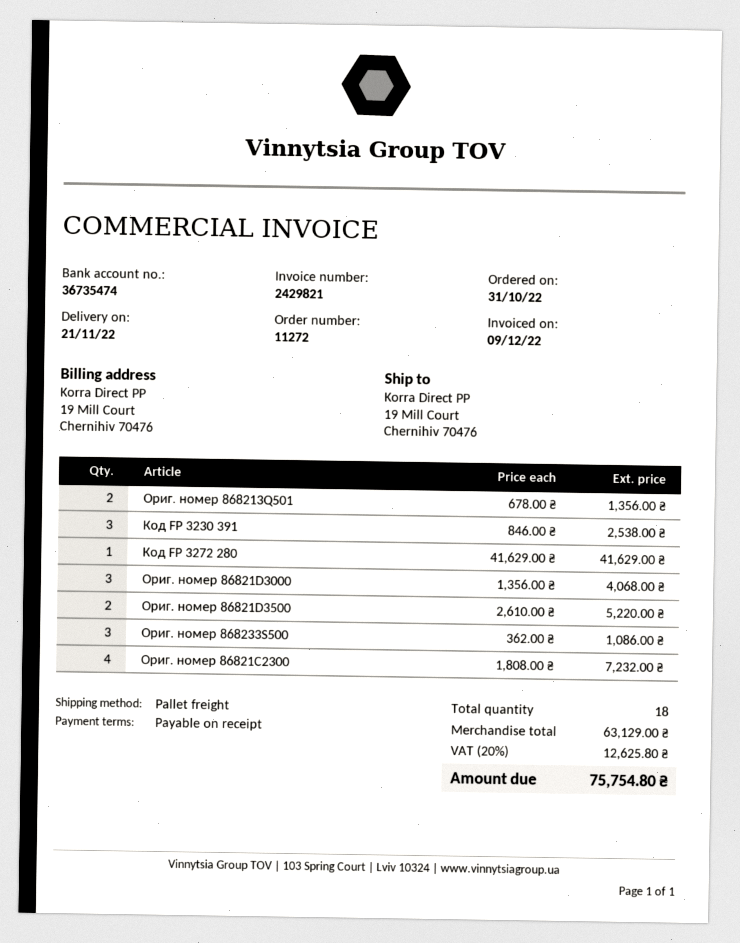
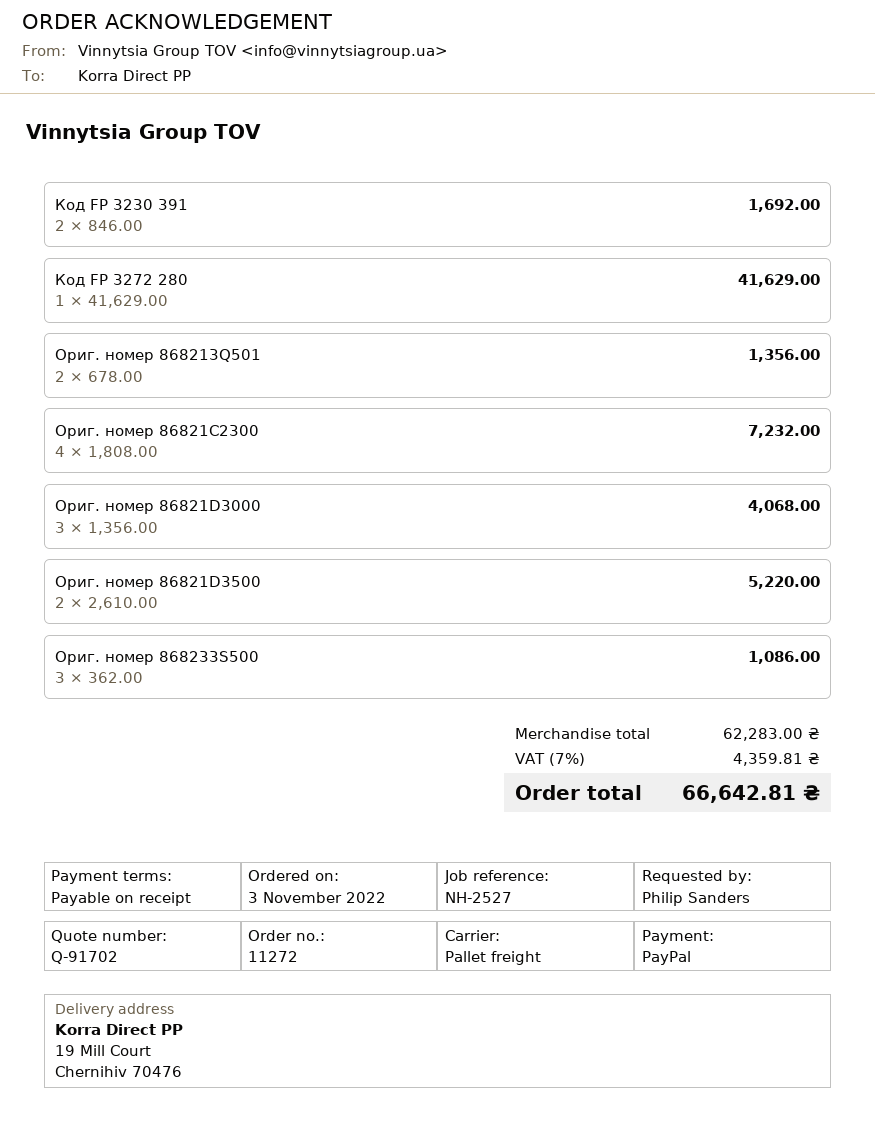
order date: 2022-10-31 -> 2022-11-03
Код FP 3230 391: 3 x 846.00 = 2538.00 -> 2 x 846.00 = 1692.00
subtotal: 63129.00 -> 62283.00
tax: 20% = 12625.80 -> 7% = 4359.81
total: 75754.80 -> 66642.81

